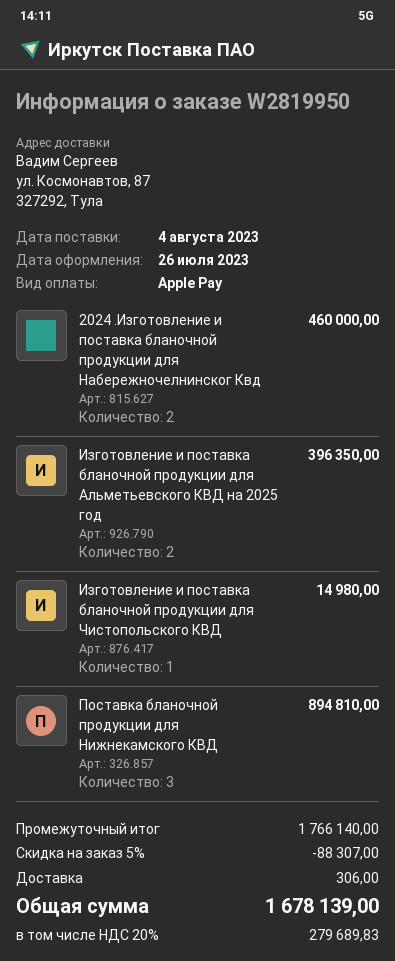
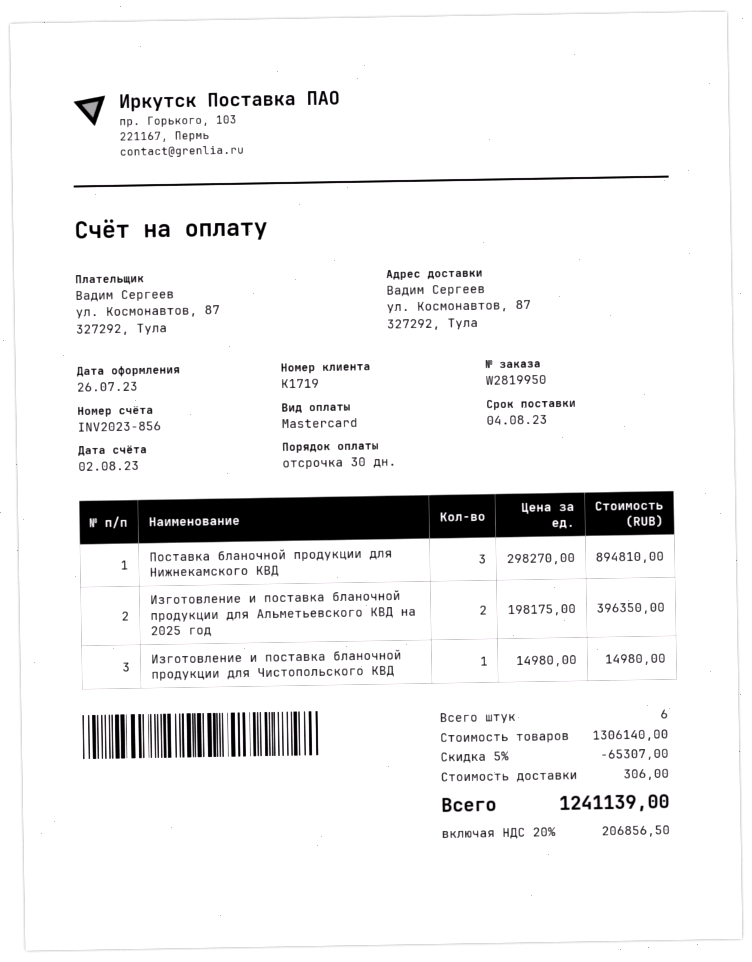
payment method: Apple Pay -> Mastercard
2024 .Изготовление и поставка бланочной продукции для Набережночелнинског Квд: 2 for 460000.00 -> none
subtotal: 1766140.00 -> 1306140.00
discount: 5% = 88307.00 -> 5% = 65307.00
tax: 20% = 279689.83 -> 20% = 206856.50
total: 1678139.00 -> 1241139.00

